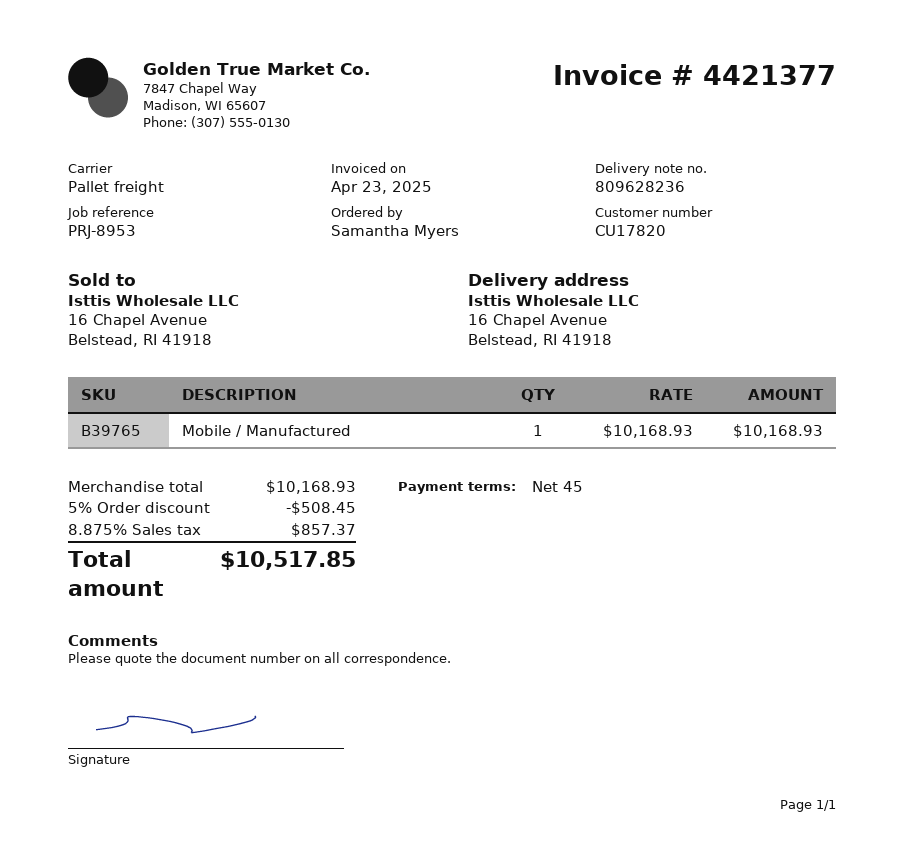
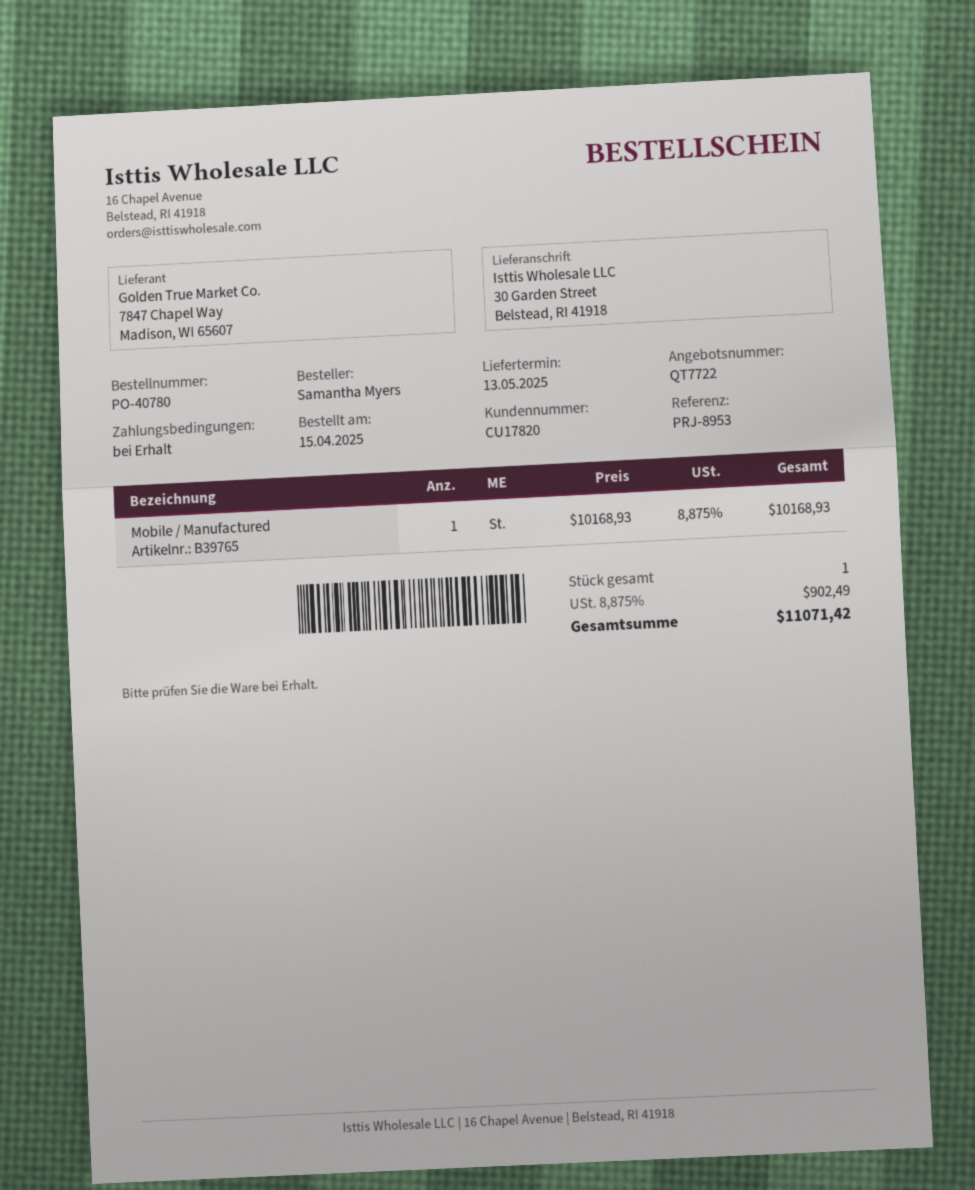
payment terms: 45 days -> on receipt
ship to: 16 Chapel Avenue, Belstead, RI 41918 -> 30 Garden Street, Belstead, RI 41918
discount: 5% = 508.45 -> none
tax: 8.875% = 857.37 -> 8.875% = 902.49
total: 10517.85 -> 11071.42

